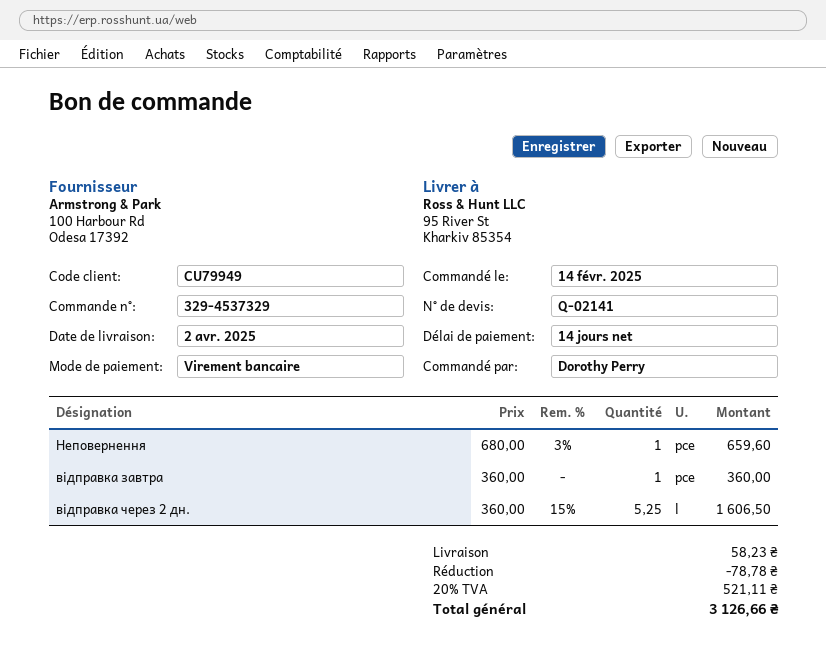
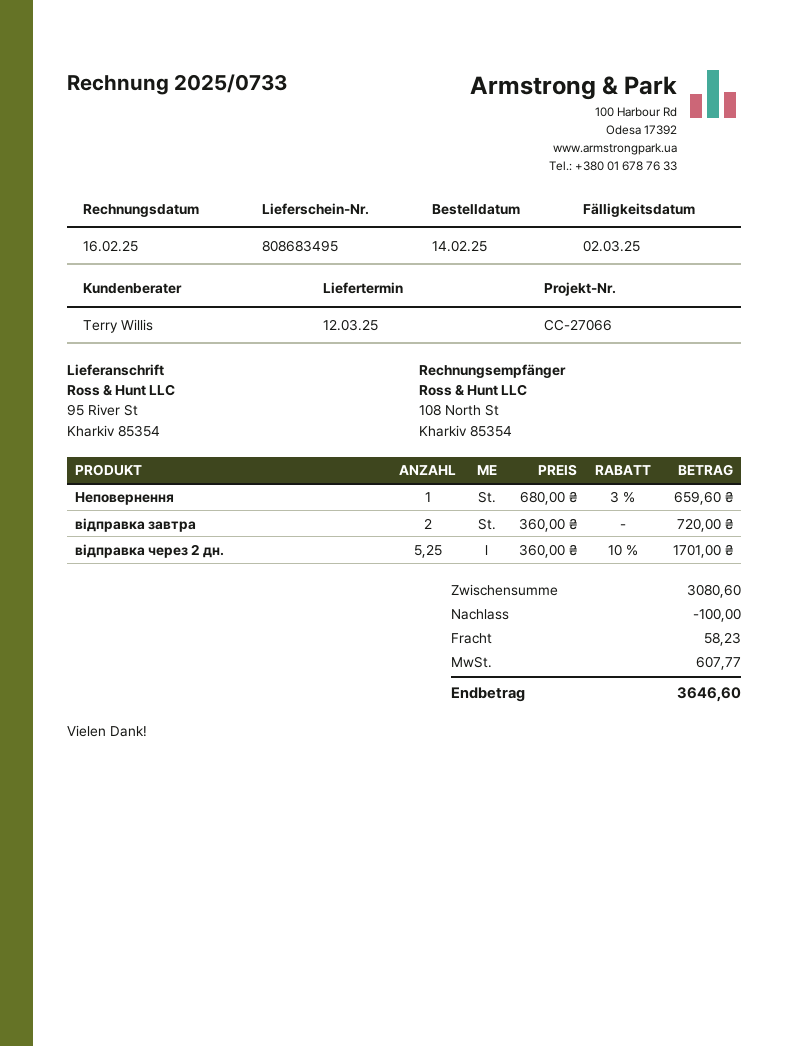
delivery date: 2025-04-02 -> 2025-03-12
відправка завтра: 1 x 360.00 = 360.00 -> 2 x 360.00 = 720.00
відправка через 2 дн.: 5.25 x 360.00 - 15% = 1606.50 -> 5.25 x 360.00 - 10% = 1701.00
discount: 78.78 -> 100.00
tax: 521.11 -> 607.77
total: 3126.66 -> 3646.60

